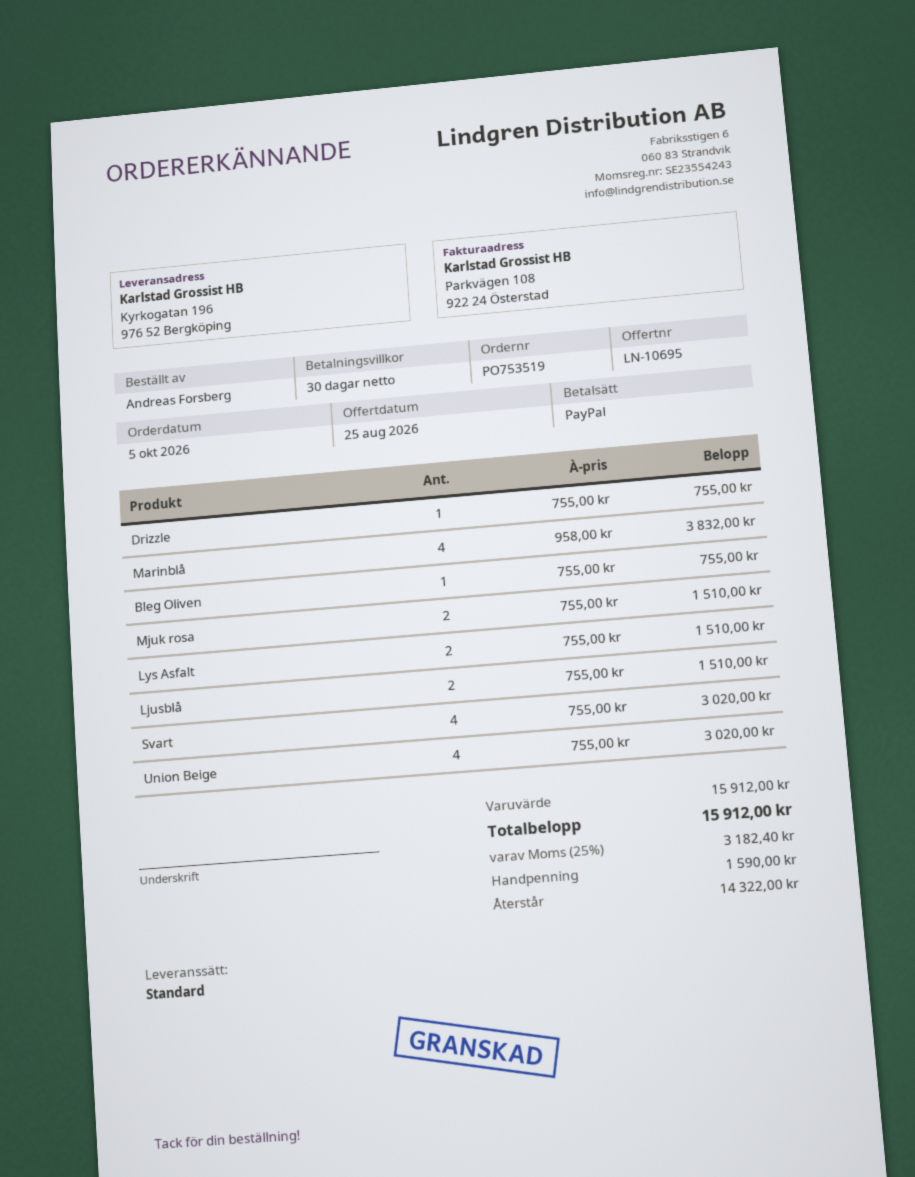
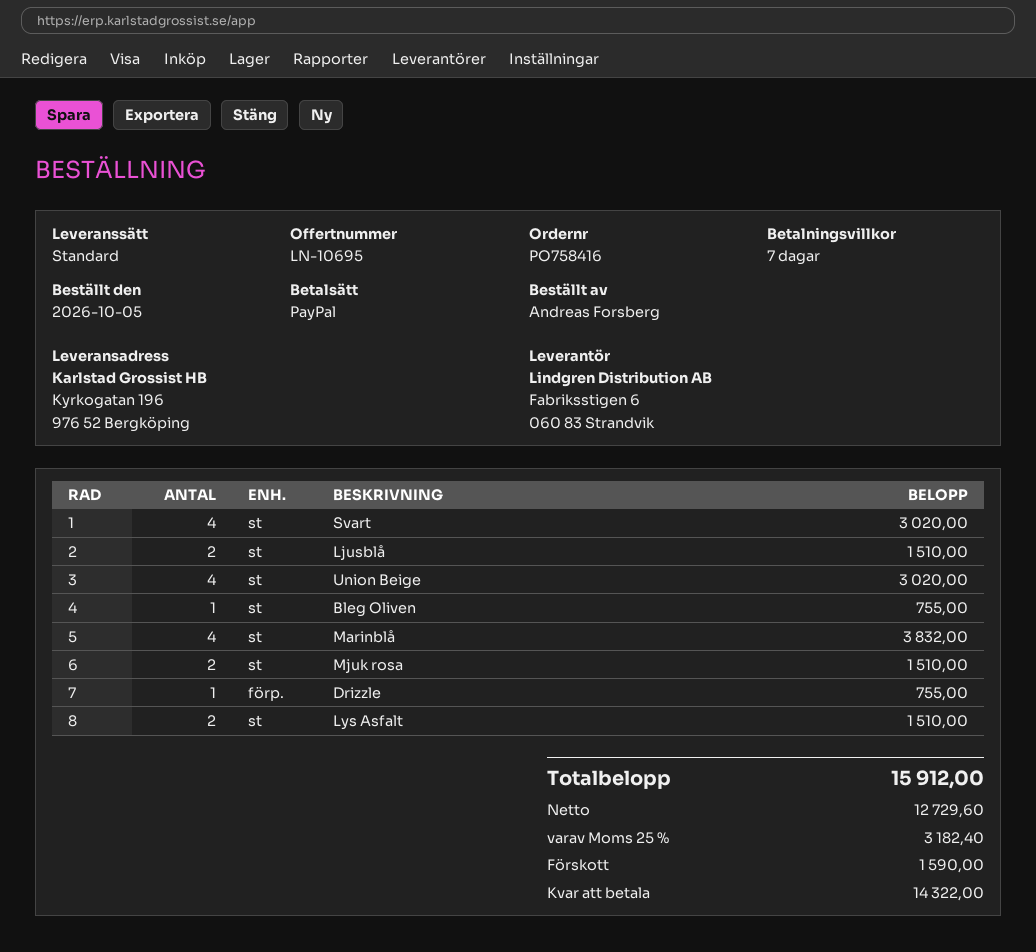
order number: PO753519 -> PO758416
payment terms: 30 days -> 7 days

